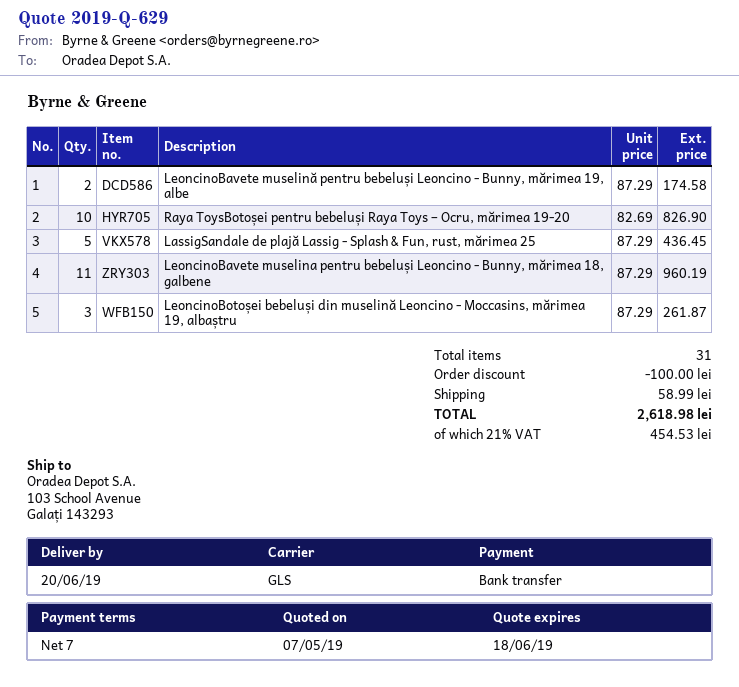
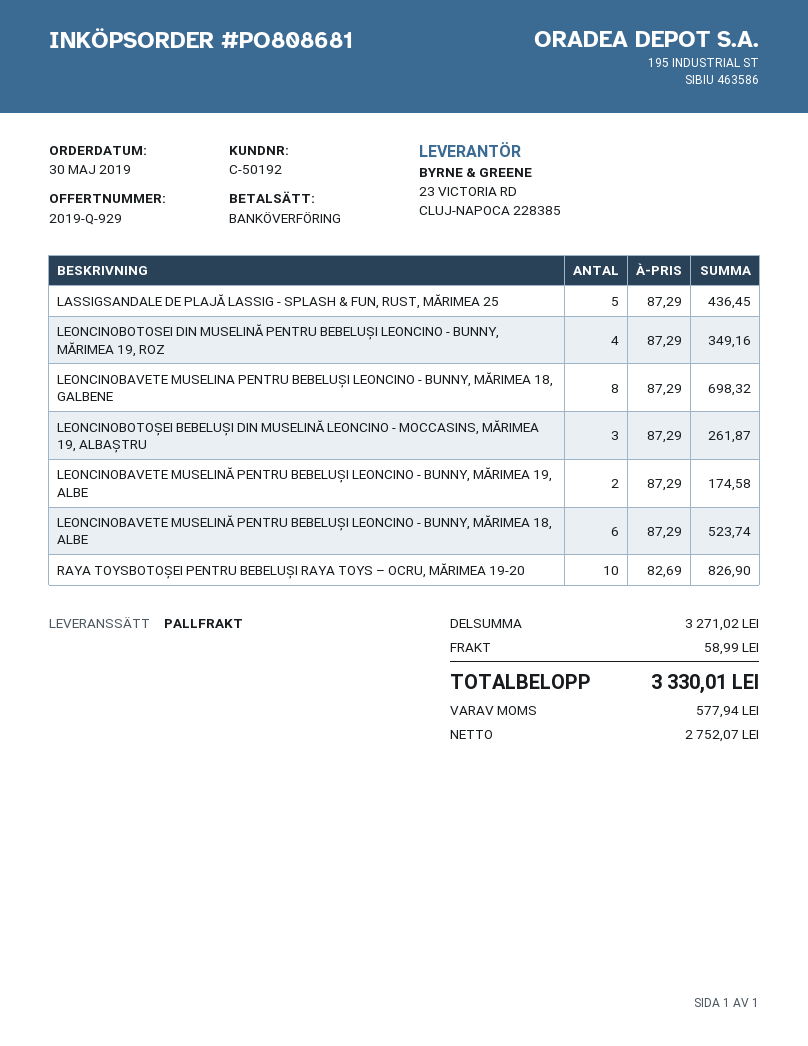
quote number: 2019-Q-629 -> 2019-Q-929
shipping method: GLS -> pallet freight
LeoncinoBavete muselina pentru bebeluși Leoncino - Bunny, mărimea 18, galbene: 11 x 87.29 = 960.19 -> 8 x 87.29 = 698.32
LEONCINOBOTOSEI DIN MUSELINĂ PENTRU BEBELUȘI LEONCINO - BUNNY, MĂRIMEA 19, ROZ: none -> 4 x 87.29 = 349.16
LEONCINOBAVETE MUSELINĂ PENTRU BEBELUȘI LEONCINO - BUNNY, MĂRIMEA 18, ALBE: none -> 6 x 87.29 = 523.74
discount: 100.00 -> none
tax: 454.53 -> 577.94
total: 2618.98 -> 3330.01

